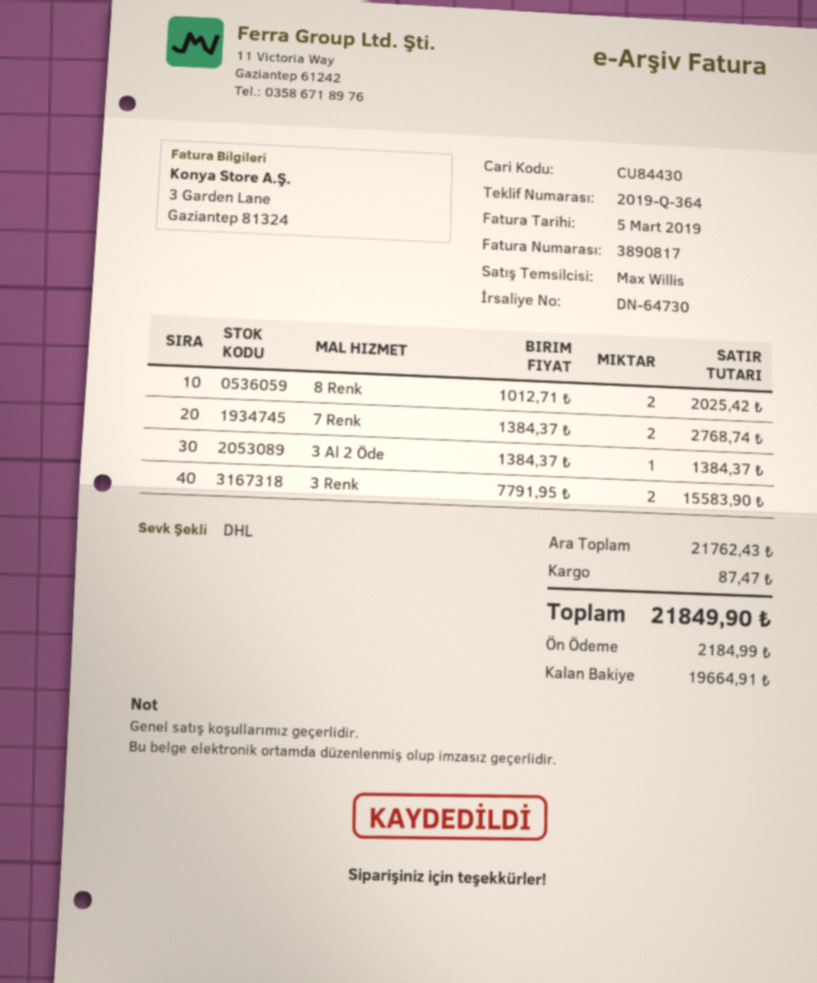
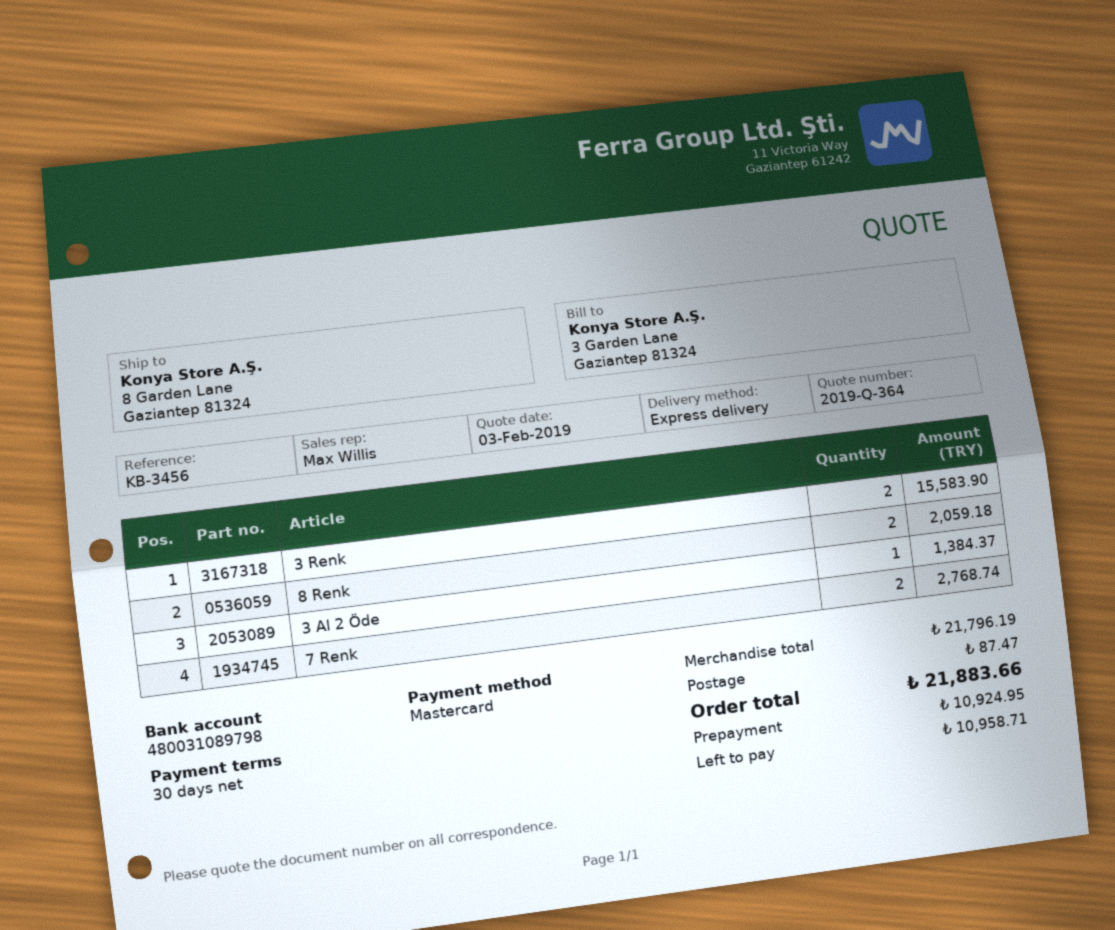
shipping method: DHL -> express
8 Renk: 2 for 2025.42 -> 2 for 2059.18
subtotal: 21762.43 -> 21796.19
total: 21849.90 -> 21883.66
deposit: 2184.99 -> 10924.95
balance: 19664.91 -> 10958.71

